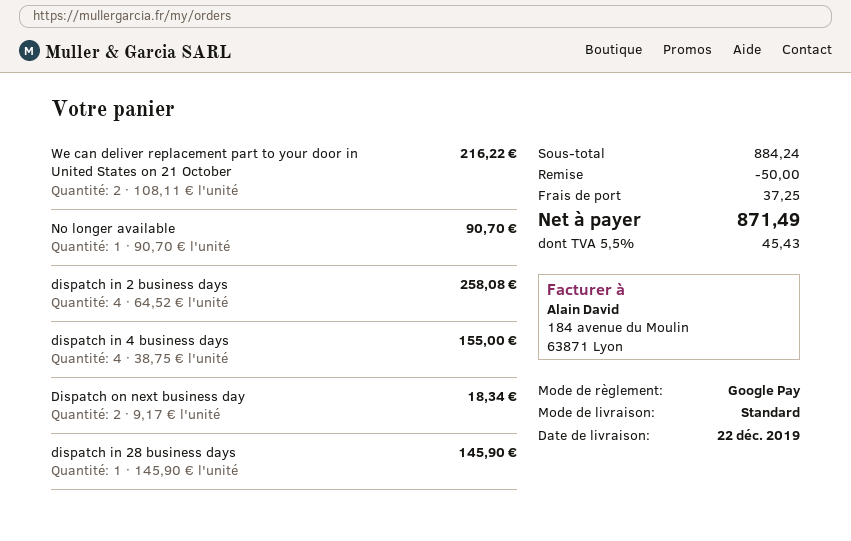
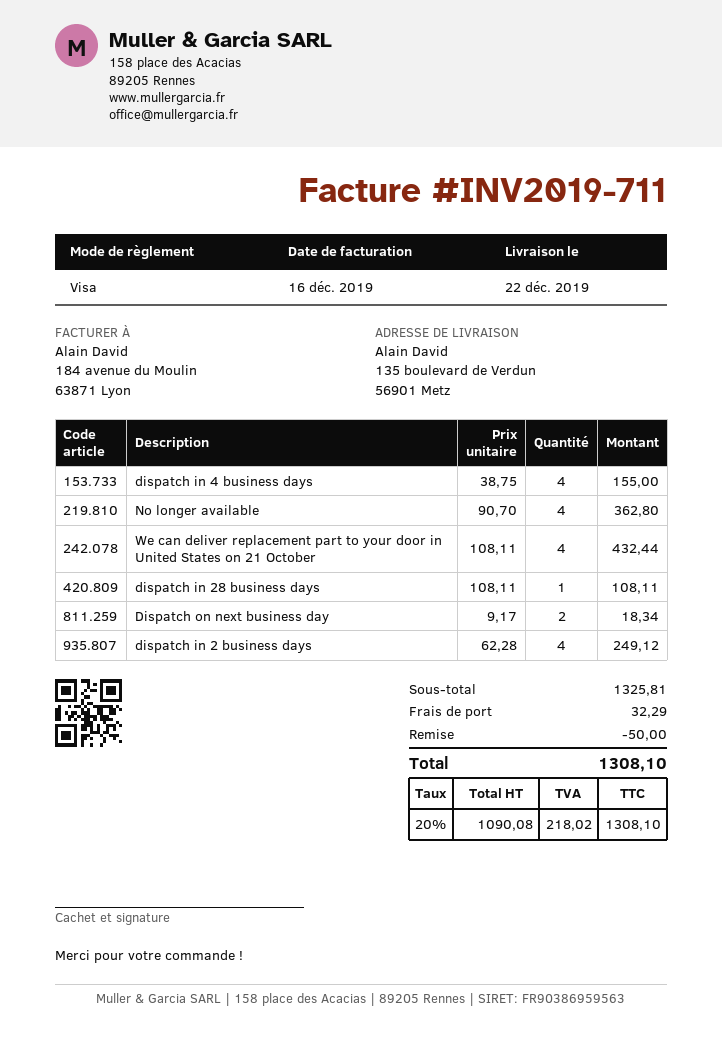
payment method: Google Pay -> Visa
We can deliver replacement part to your door in United States on 21 October: 2 x 108.11 = 216.22 -> 4 x 108.11 = 432.44
No longer available: 1 x 90.70 = 90.70 -> 4 x 90.70 = 362.80
dispatch in 2 business days: 4 x 64.52 = 258.08 -> 4 x 62.28 = 249.12
dispatch in 28 business days: 1 x 145.90 = 145.90 -> 1 x 108.11 = 108.11
subtotal: 884.24 -> 1325.81
shipping: 37.25 -> 32.29
tax: 5.5% = 45.43 -> 20% = 218.02
total: 871.49 -> 1308.10

